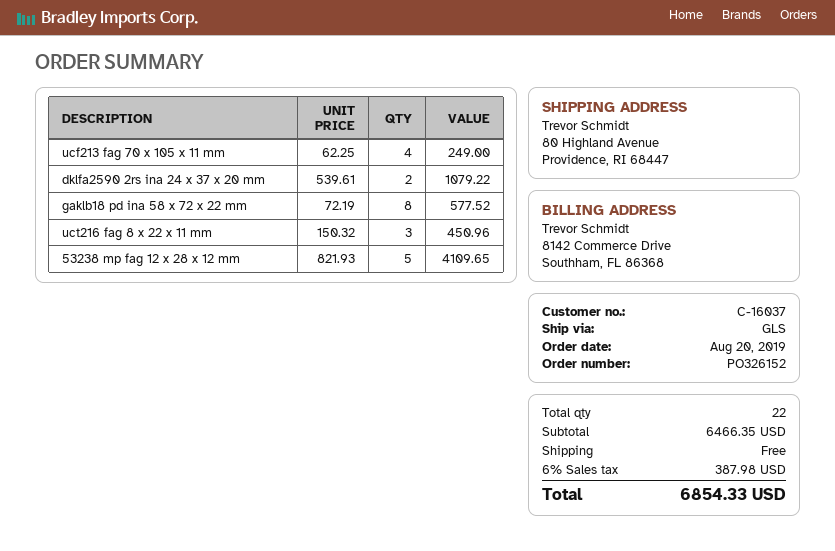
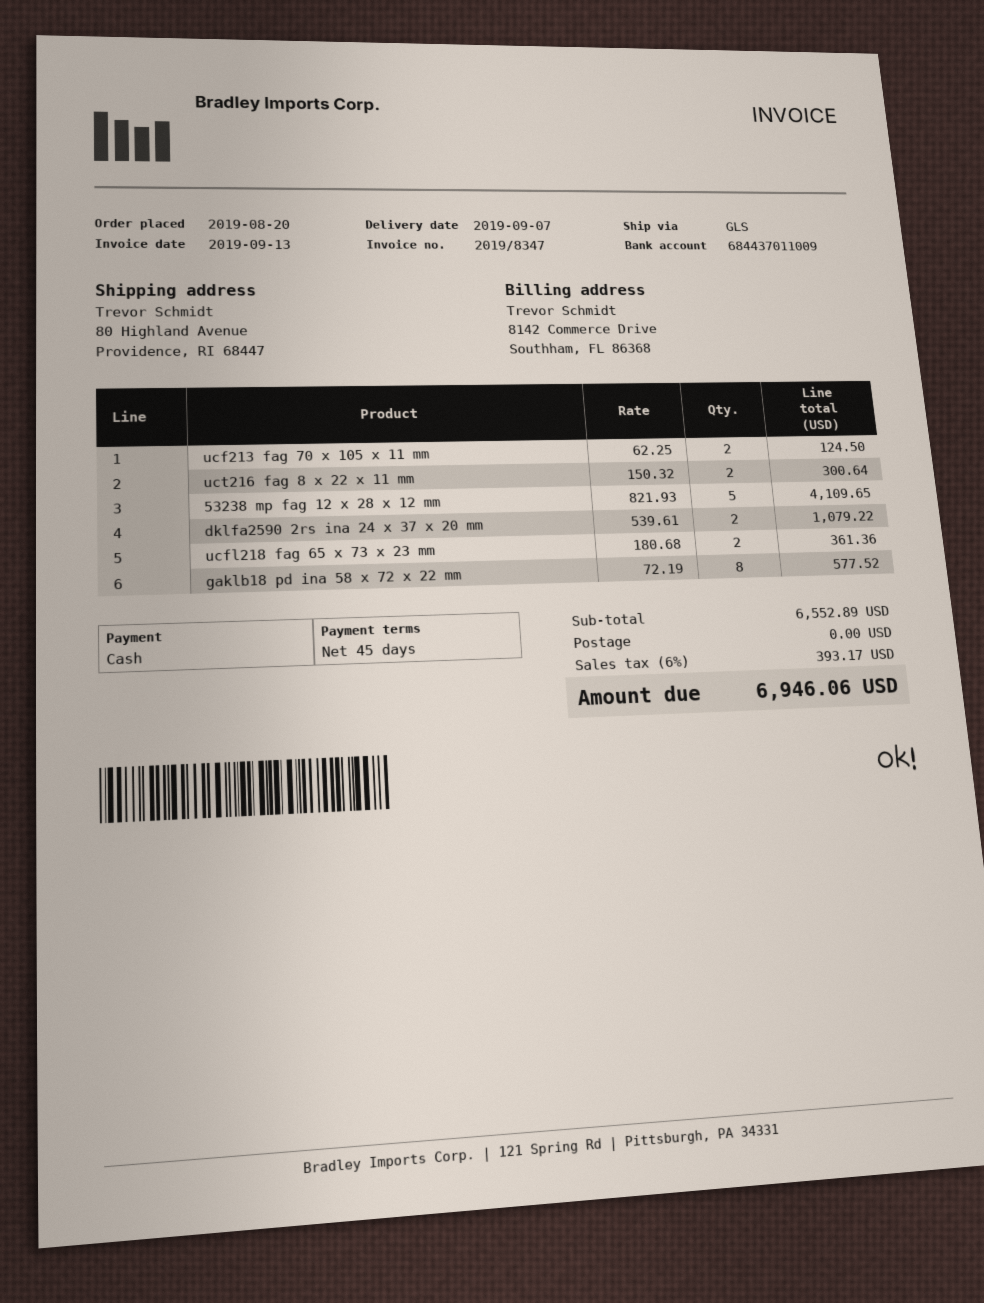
ucf213 fag 70 x 105 x 11 mm: 4 x 62.25 = 249.00 -> 2 x 62.25 = 124.50
uct216 fag 8 x 22 x 11 mm: 3 x 150.32 = 450.96 -> 2 x 150.32 = 300.64
ucfl218 fag 65 x 73 x 23 mm: none -> 2 x 180.68 = 361.36
subtotal: 6466.35 -> 6552.89
tax: 6% = 387.98 -> 6% = 393.17
total: 6854.33 -> 6946.06

